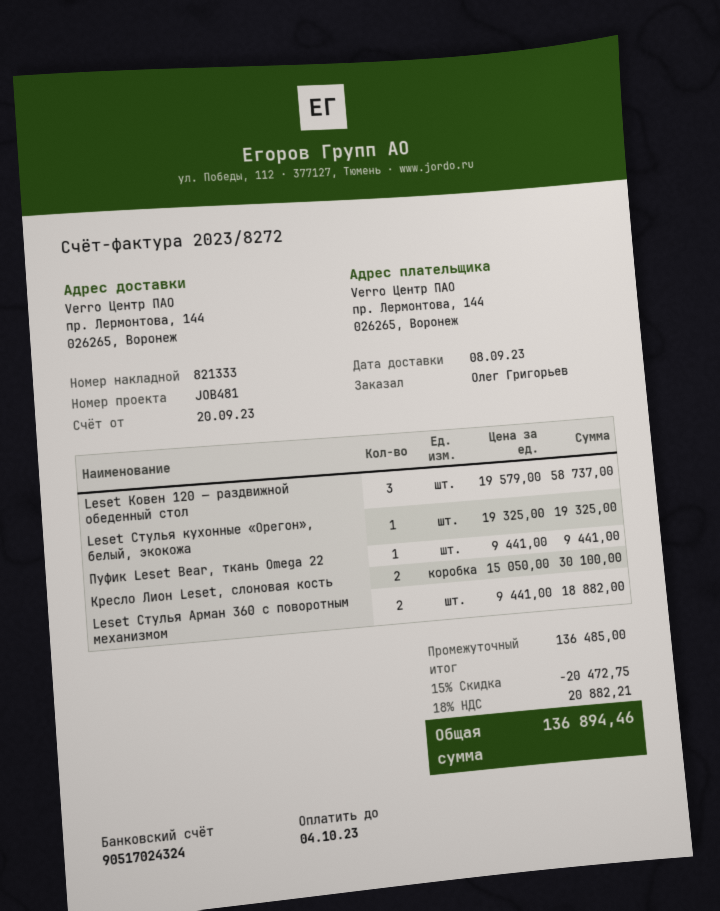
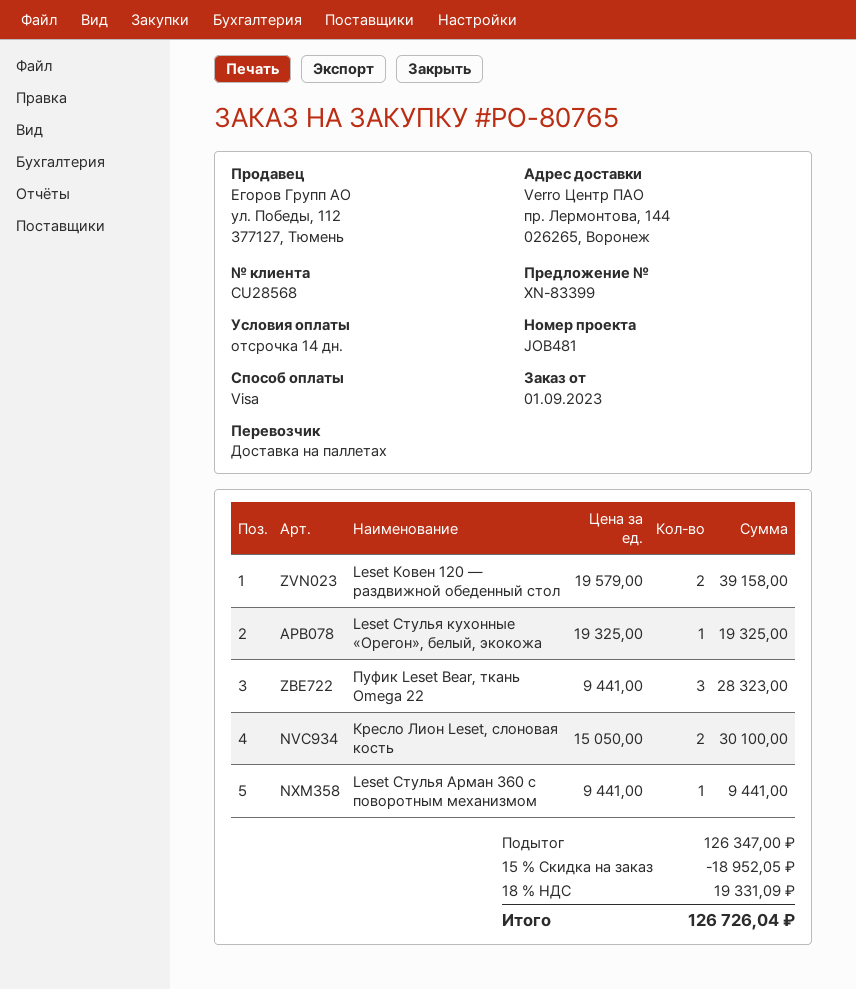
Leset Ковен 120 — раздвижной обеденный стол: 3 x 19579.00 = 58737.00 -> 2 x 19579.00 = 39158.00
Пуфик Leset Bear, ткань Omega 22: 1 x 9441.00 = 9441.00 -> 3 x 9441.00 = 28323.00
Leset Стулья Арман 360 с поворотным механизмом: 2 x 9441.00 = 18882.00 -> 1 x 9441.00 = 9441.00
subtotal: 136485.00 -> 126347.00
discount: 15% = 20472.75 -> 15% = 18952.05
tax: 18% = 20882.21 -> 18% = 19331.09
total: 136894.46 -> 126726.04

